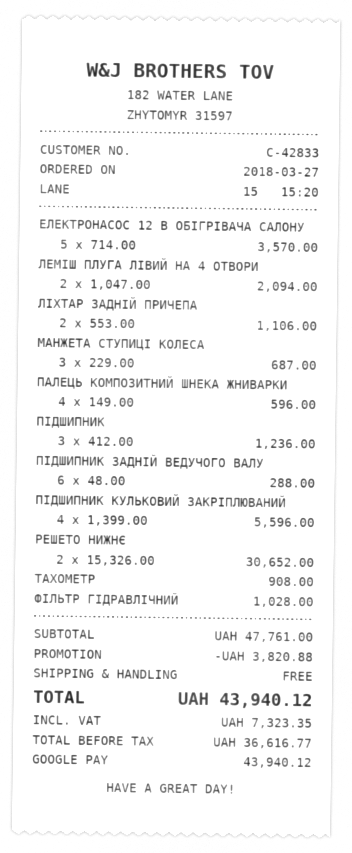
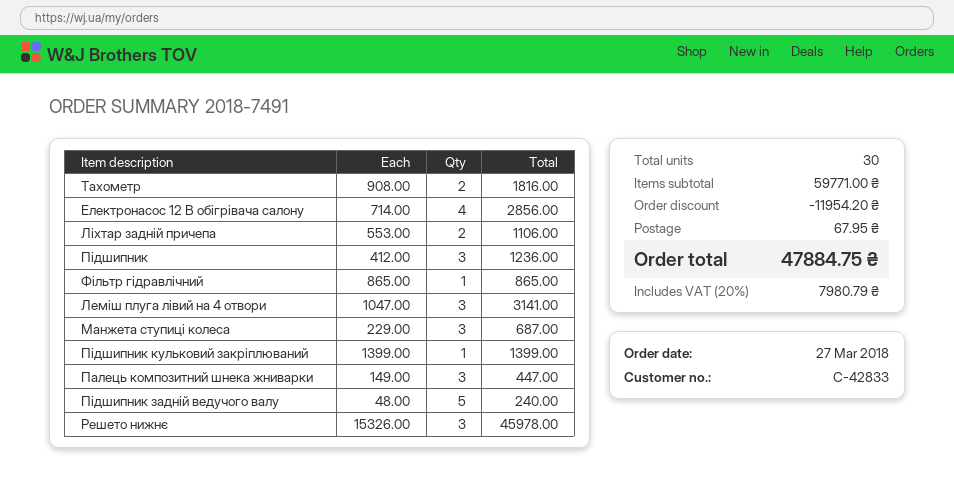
ЕЛЕКТРОНАСОС 12 В ОБІГРІВАЧА САЛОНУ: 5 x 714.00 = 3570.00 -> 4 x 714.00 = 2856.00
ЛЕМІШ ПЛУГА ЛІВИЙ НА 4 ОТВОРИ: 2 x 1047.00 = 2094.00 -> 3 x 1047.00 = 3141.00
ПАЛЕЦЬ КОМПОЗИТНИЙ ШНЕКА ЖНИВАРКИ: 4 x 149.00 = 596.00 -> 3 x 149.00 = 447.00
ПІДШИПНИК ЗАДНІЙ ВЕДУЧОГО ВАЛУ: 6 x 48.00 = 288.00 -> 5 x 48.00 = 240.00
ПІДШИПНИК КУЛЬКОВИЙ ЗАКРІПЛЮВАНИЙ: 4 x 1399.00 = 5596.00 -> 1 x 1399.00 = 1399.00
РЕШЕТО НИЖНЄ: 2 x 15326.00 = 30652.00 -> 3 x 15326.00 = 45978.00
ТАХОМЕТР: 1 x 908.00 = 908.00 -> 2 x 908.00 = 1816.00
ФІЛЬТР ГІДРАВЛІЧНИЙ: 1 x 1028.00 = 1028.00 -> 1 x 865.00 = 865.00
subtotal: 47761.00 -> 59771.00
discount: 3820.88 -> 11954.20
shipping: 0.00 -> 67.95
tax: 7323.35 -> 7980.79
total: 43940.12 -> 47884.75

